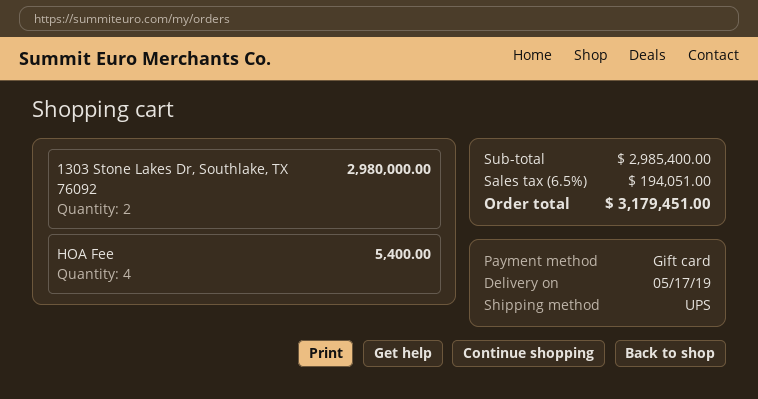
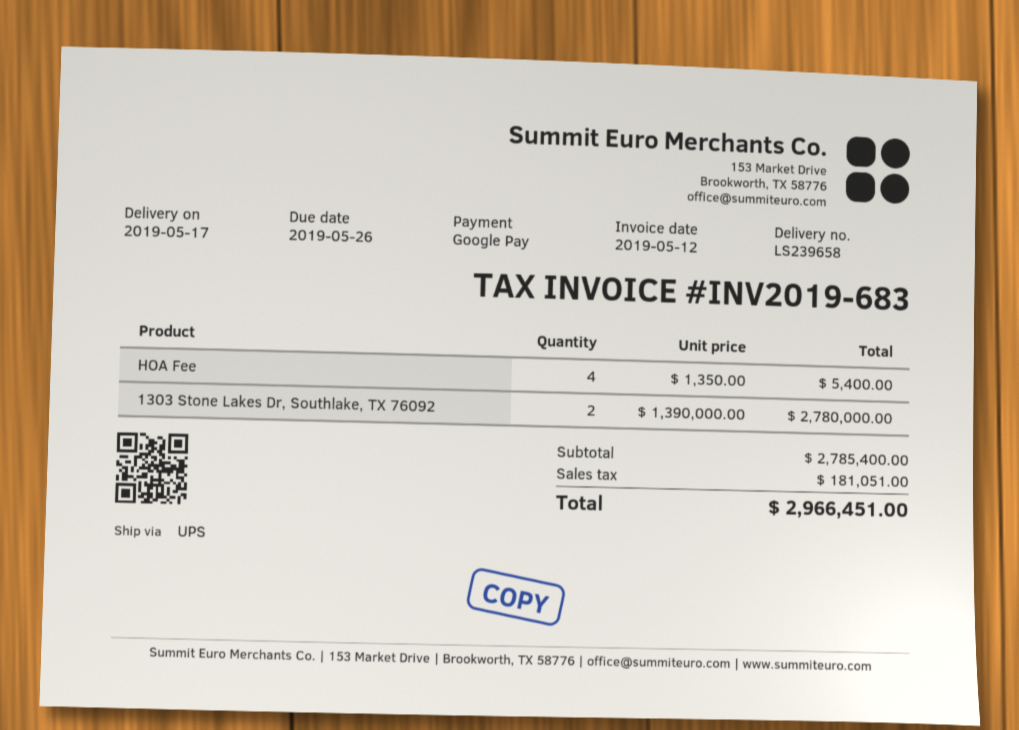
payment method: gift card -> Google Pay
1303 Stone Lakes Dr, Southlake, TX 76092: 2 for 2980000.00 -> 2 for 2780000.00
subtotal: 2985400.00 -> 2785400.00
tax: 194051.00 -> 181051.00
total: 3179451.00 -> 2966451.00

